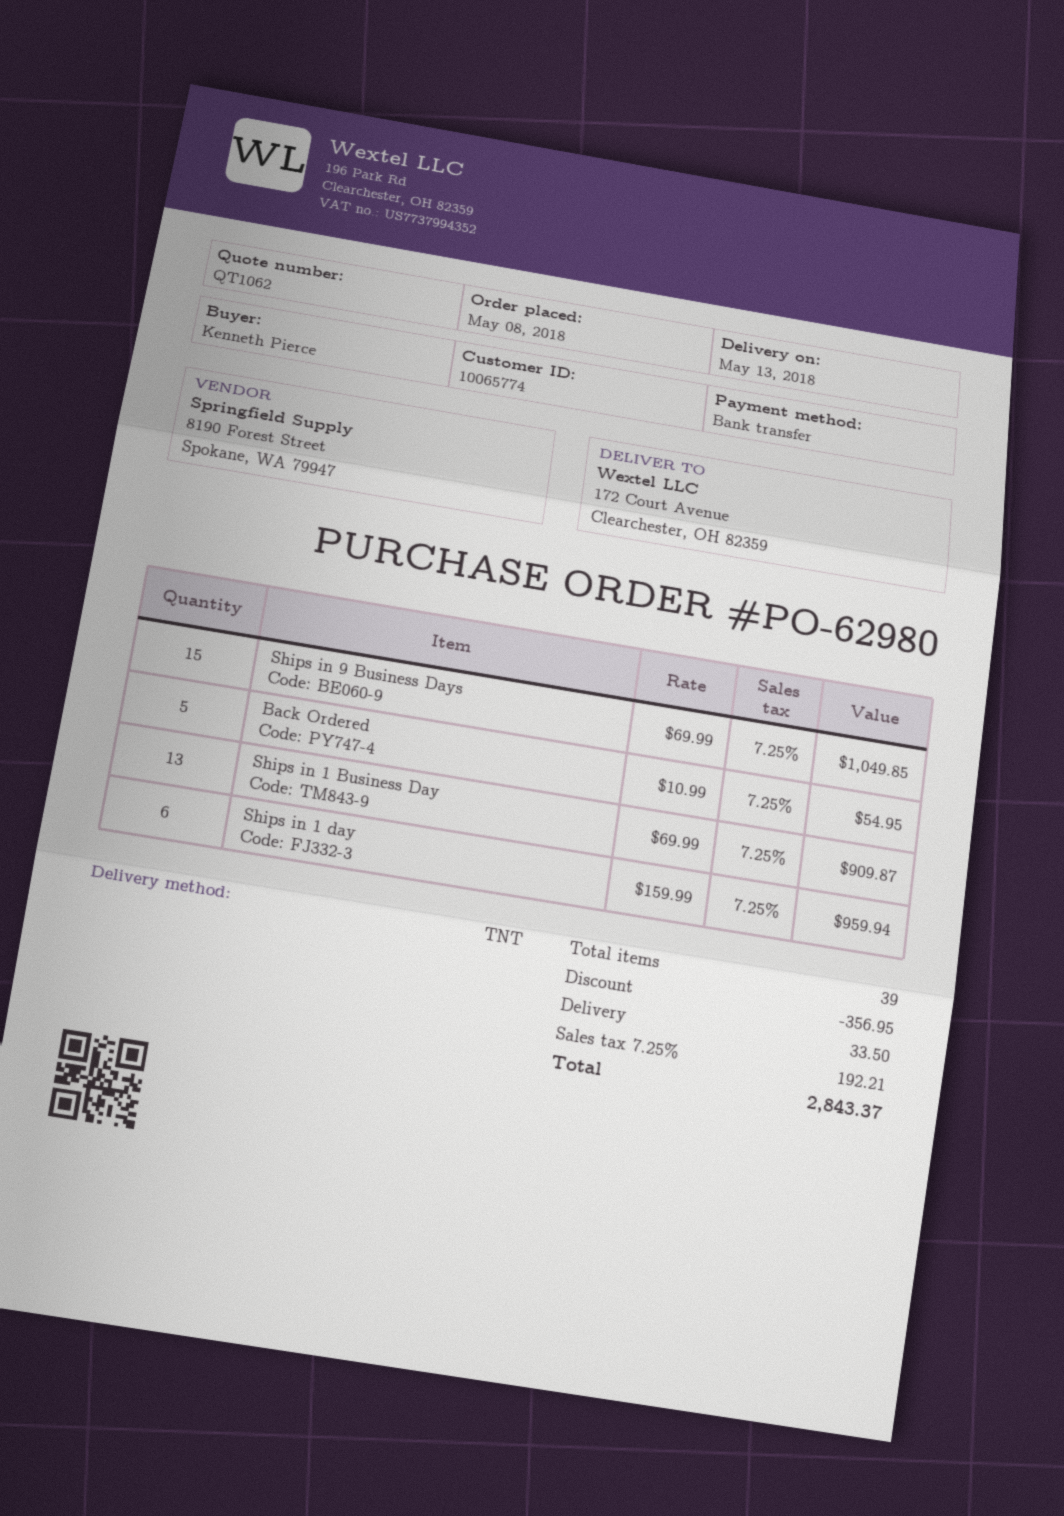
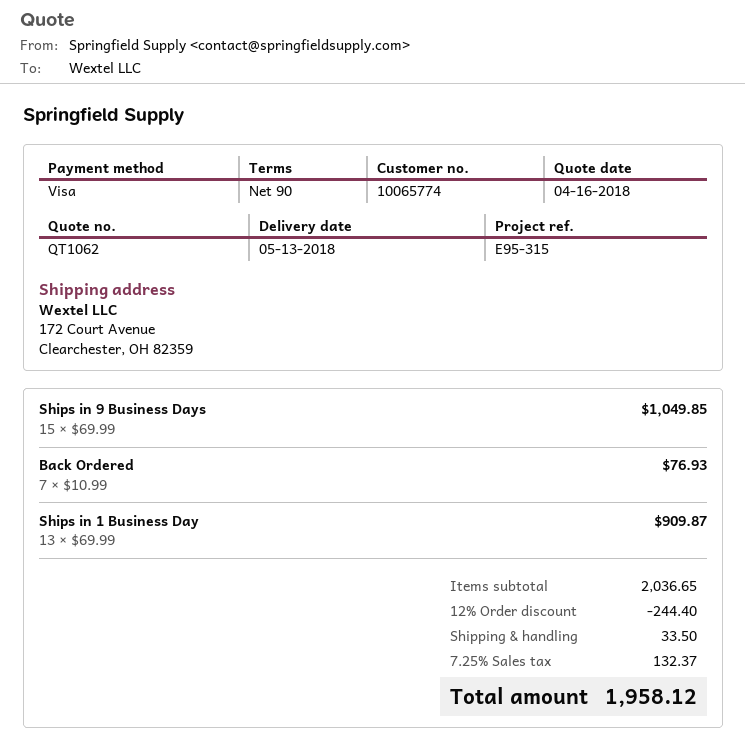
payment method: bank transfer -> Visa
Back Ordered: 5 x 10.99 = 54.95 -> 7 x 10.99 = 76.93
Ships in 1 day: 6 x 159.99 = 959.94 -> none
discount: 356.95 -> 244.40
tax: 7.25% = 192.21 -> 7.25% = 132.37
total: 2843.37 -> 1958.12

